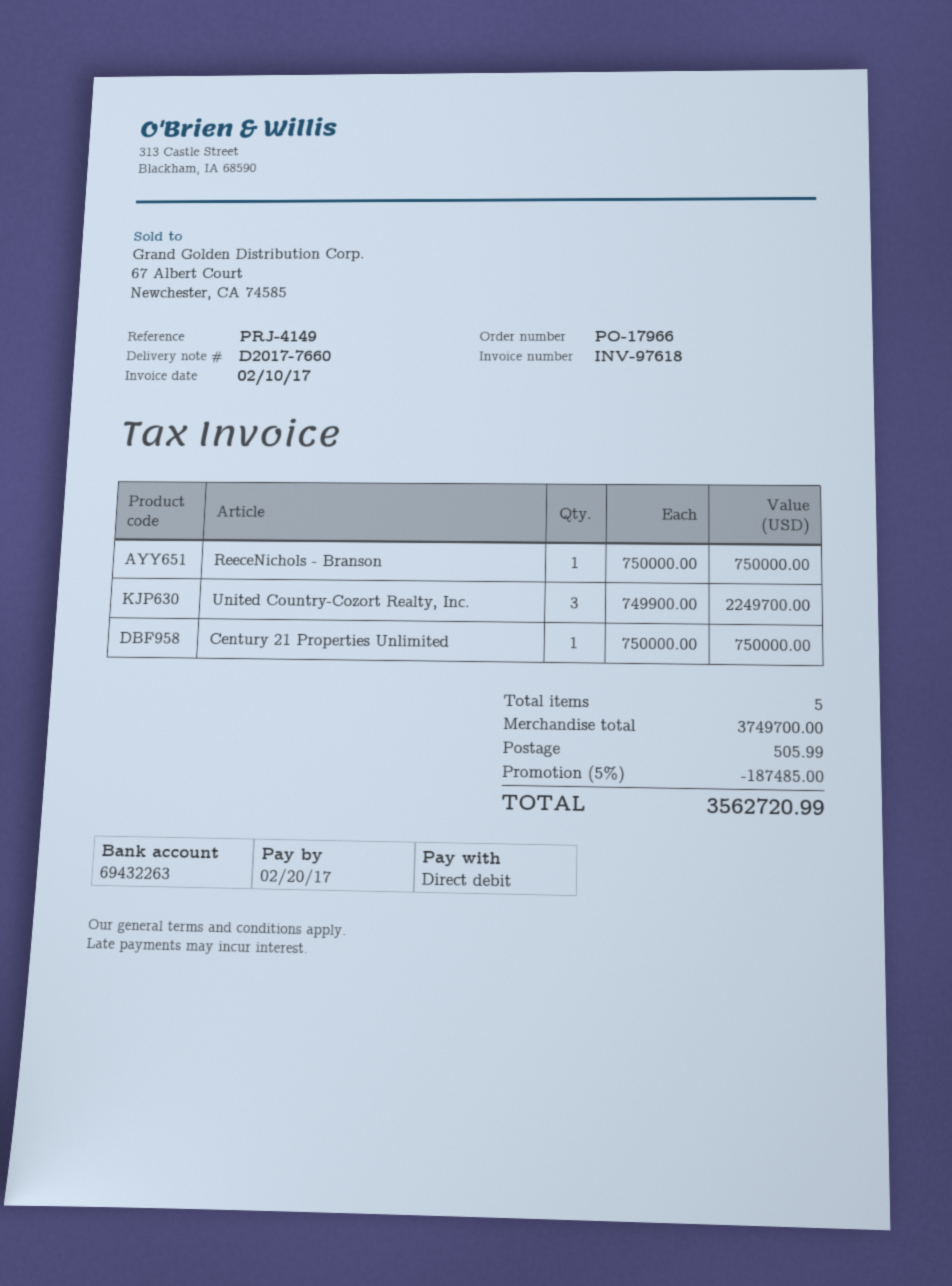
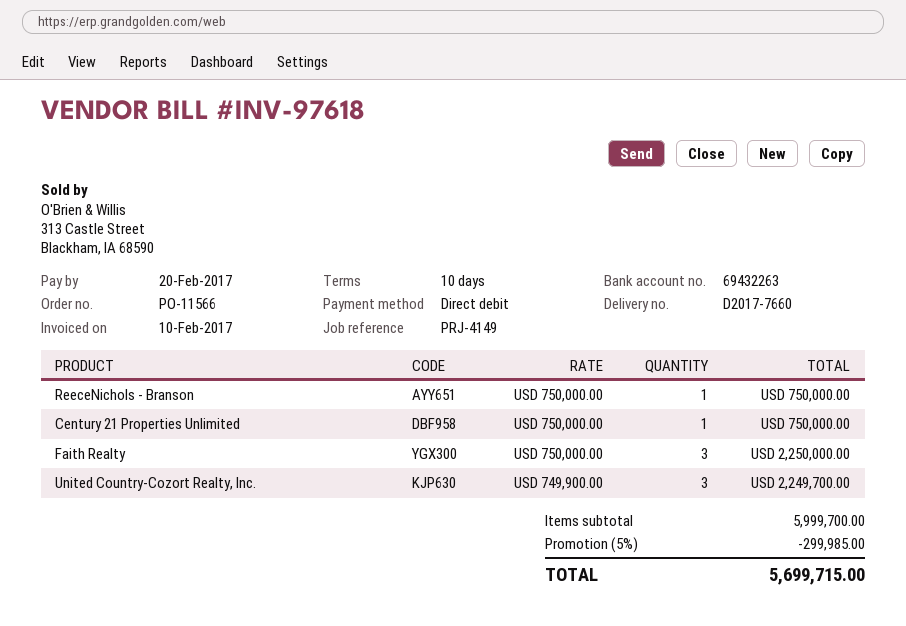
order number: PO-17966 -> PO-11566
Faith Realty: none -> 3 x 750000.00 = 2250000.00
subtotal: 3749700.00 -> 5999700.00
discount: 5% = 187485.00 -> 5% = 299985.00
shipping: 505.99 -> none
total: 3562720.99 -> 5699715.00

